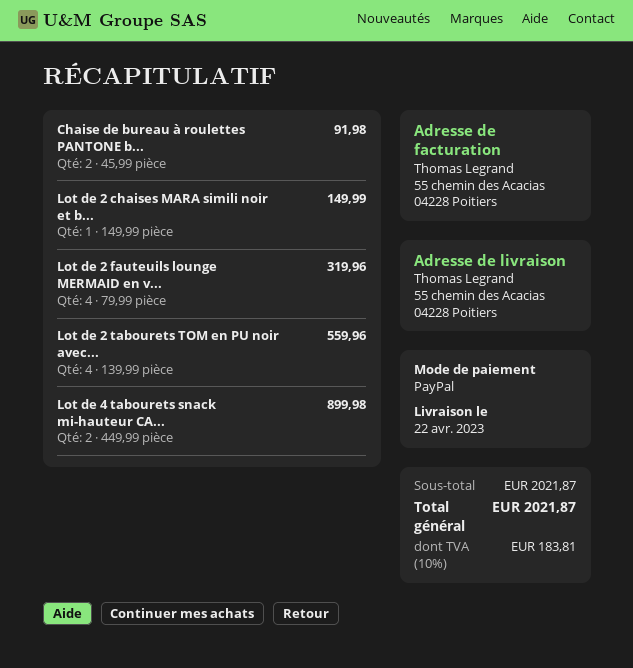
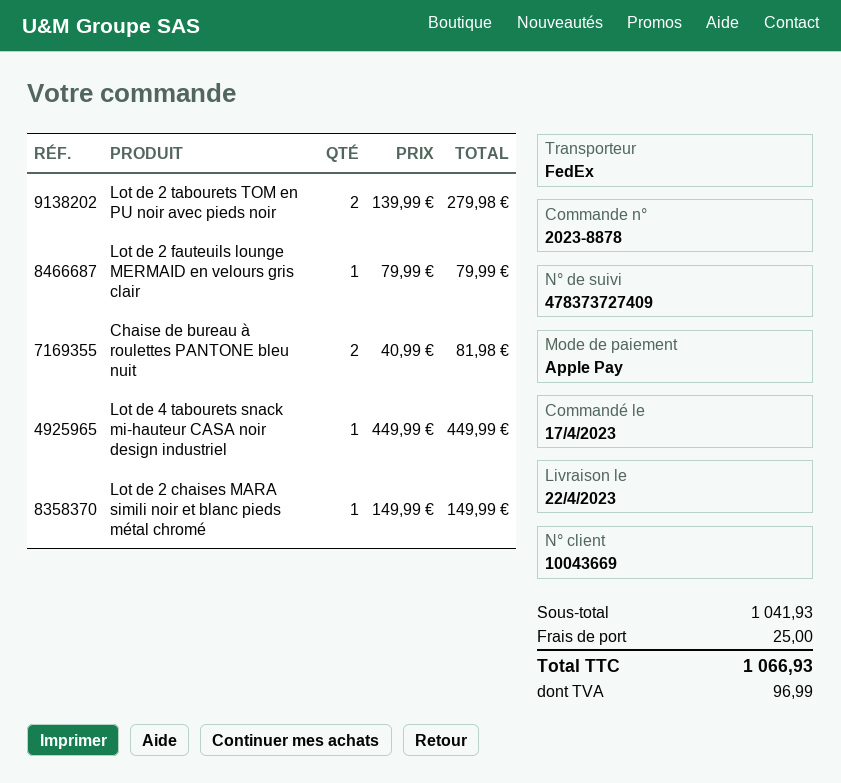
payment method: PayPal -> Apple Pay
Chaise de bureau à roulettes PANTONE b...: 2 x 45.99 = 91.98 -> 2 x 40.99 = 81.98
Lot de 2 fauteuils lounge MERMAID en v...: 4 x 79.99 = 319.96 -> 1 x 79.99 = 79.99
Lot de 2 tabourets TOM en PU noir avec...: 4 x 139.99 = 559.96 -> 2 x 139.99 = 279.98
Lot de 4 tabourets snack mi-hauteur CA...: 2 x 449.99 = 899.98 -> 1 x 449.99 = 449.99
subtotal: 2021.87 -> 1041.93
shipping: none -> 25.00
tax: 183.81 -> 96.99
total: 2021.87 -> 1066.93

